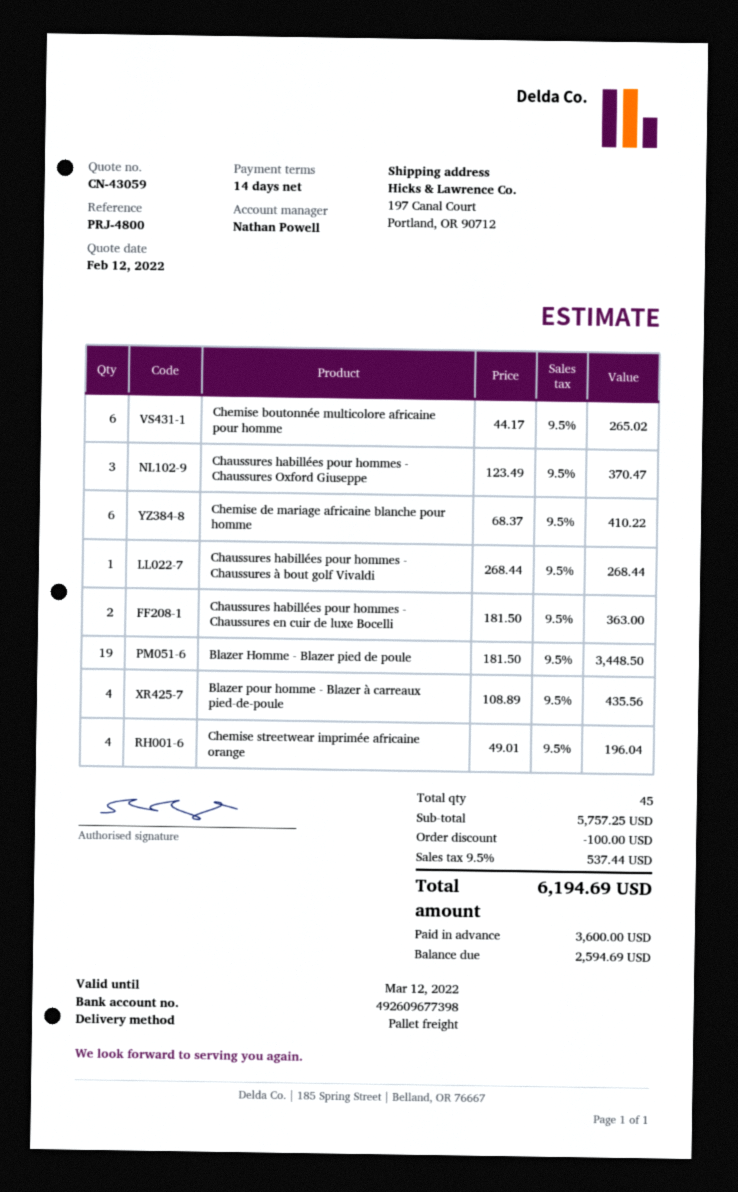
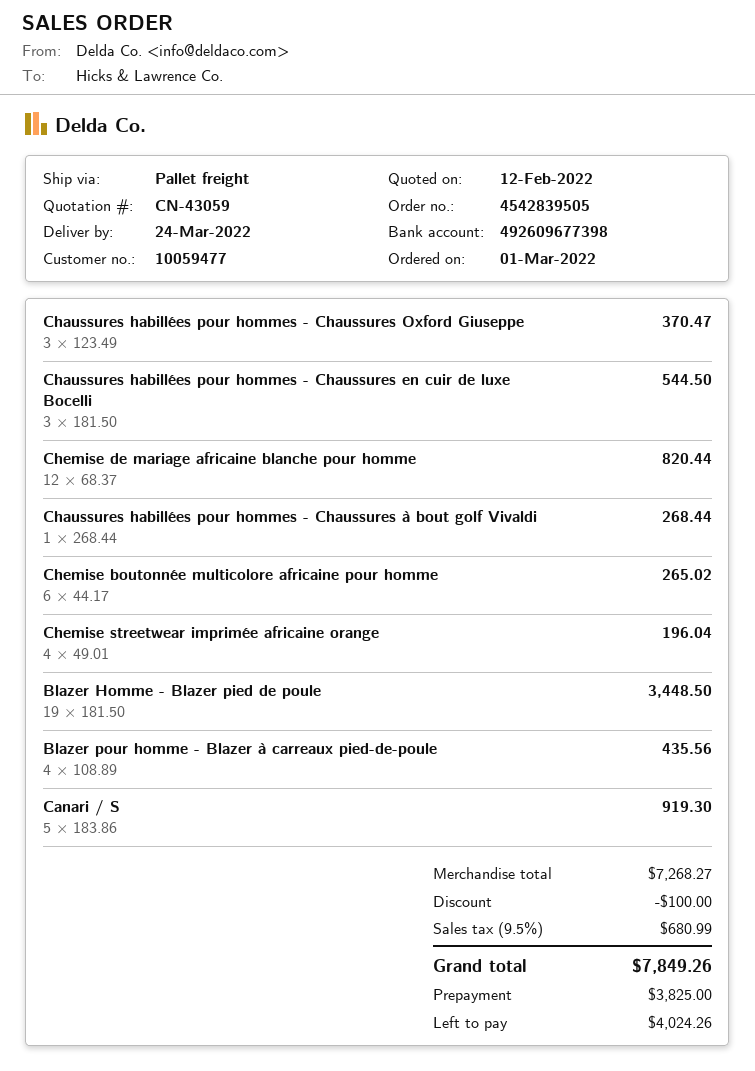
Chemise de mariage africaine blanche pour homme: 6 x 68.37 = 410.22 -> 12 x 68.37 = 820.44
Chaussures habillées pour hommes - Chaussures en cuir de luxe Bocelli: 2 x 181.50 = 363.00 -> 3 x 181.50 = 544.50
Canari / S: none -> 5 x 183.86 = 919.30
subtotal: 5757.25 -> 7268.27
tax: 9.5% = 537.44 -> 9.5% = 680.99
total: 6194.69 -> 7849.26
deposit: 3600.00 -> 3825.00
balance: 2594.69 -> 4024.26

